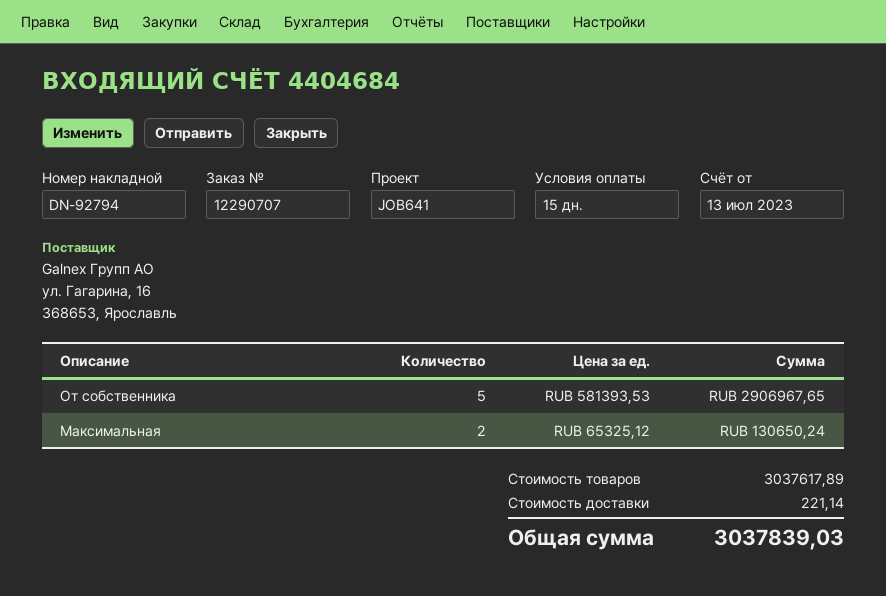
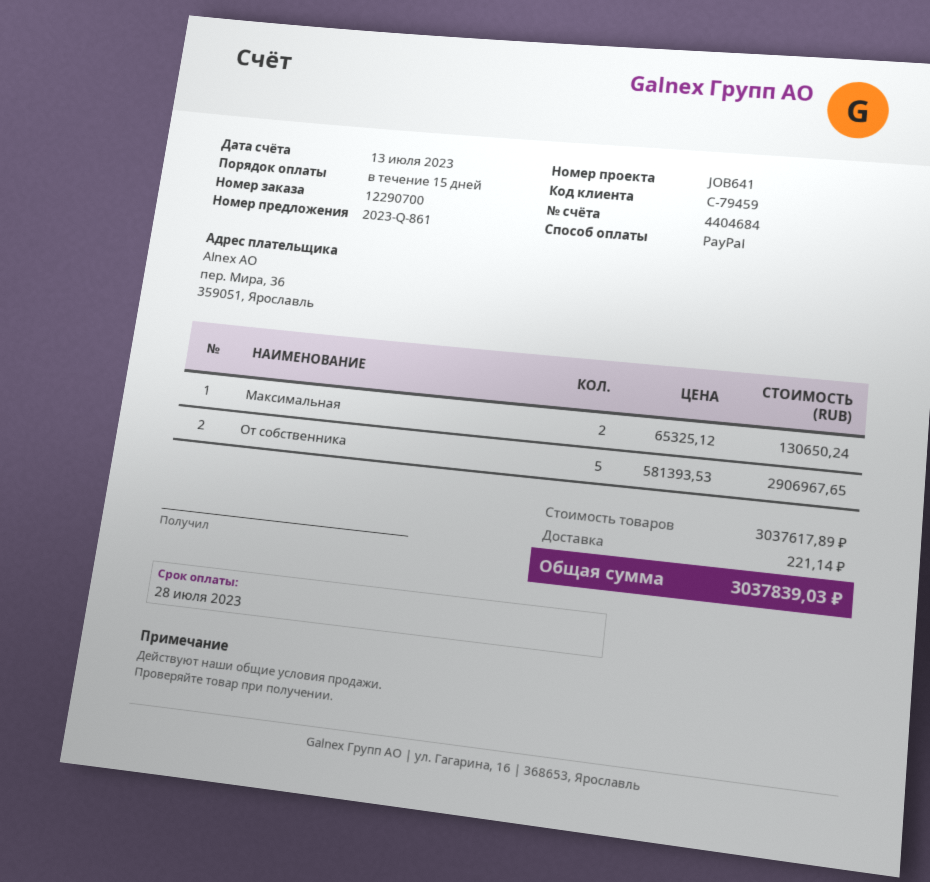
order number: 12290707 -> 12290700

